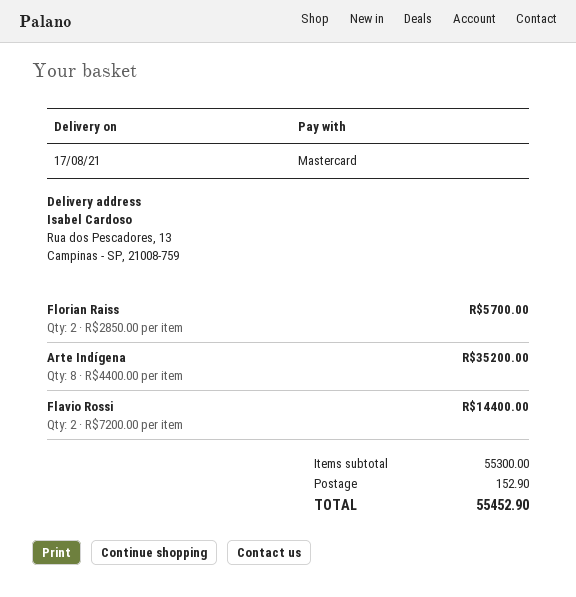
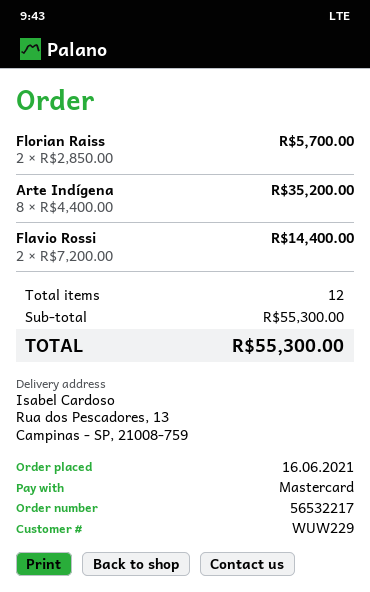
shipping: 152.90 -> none
total: 55452.90 -> 55300.00

